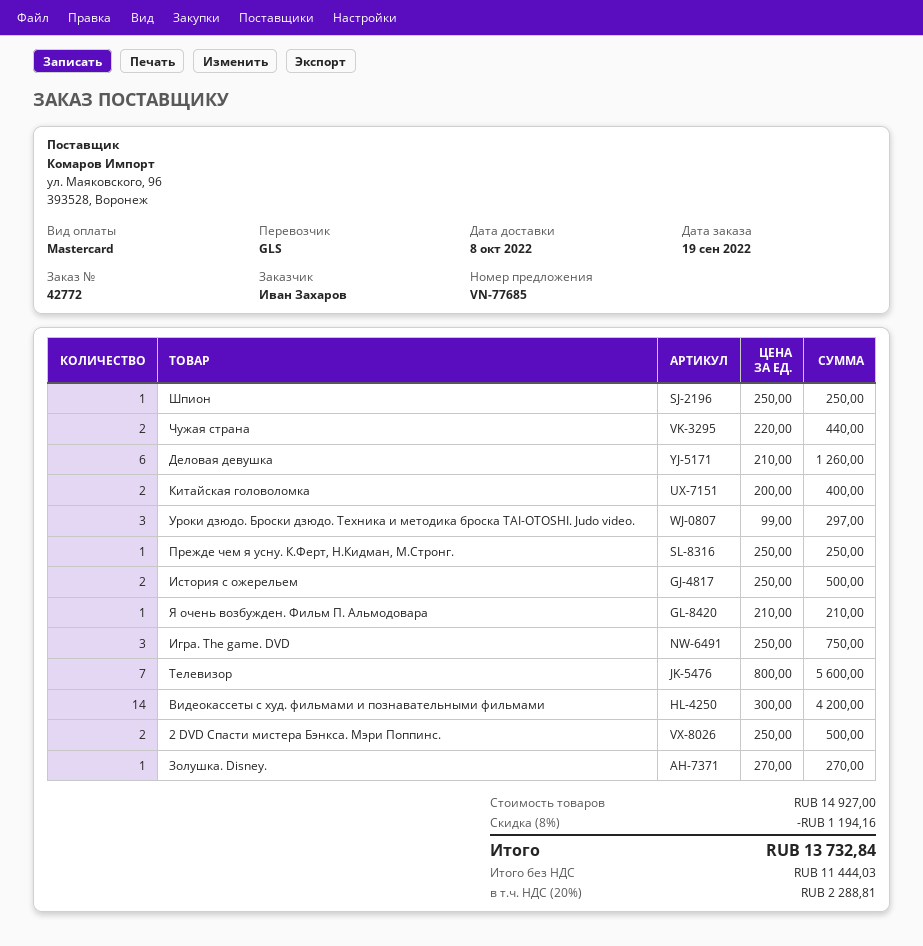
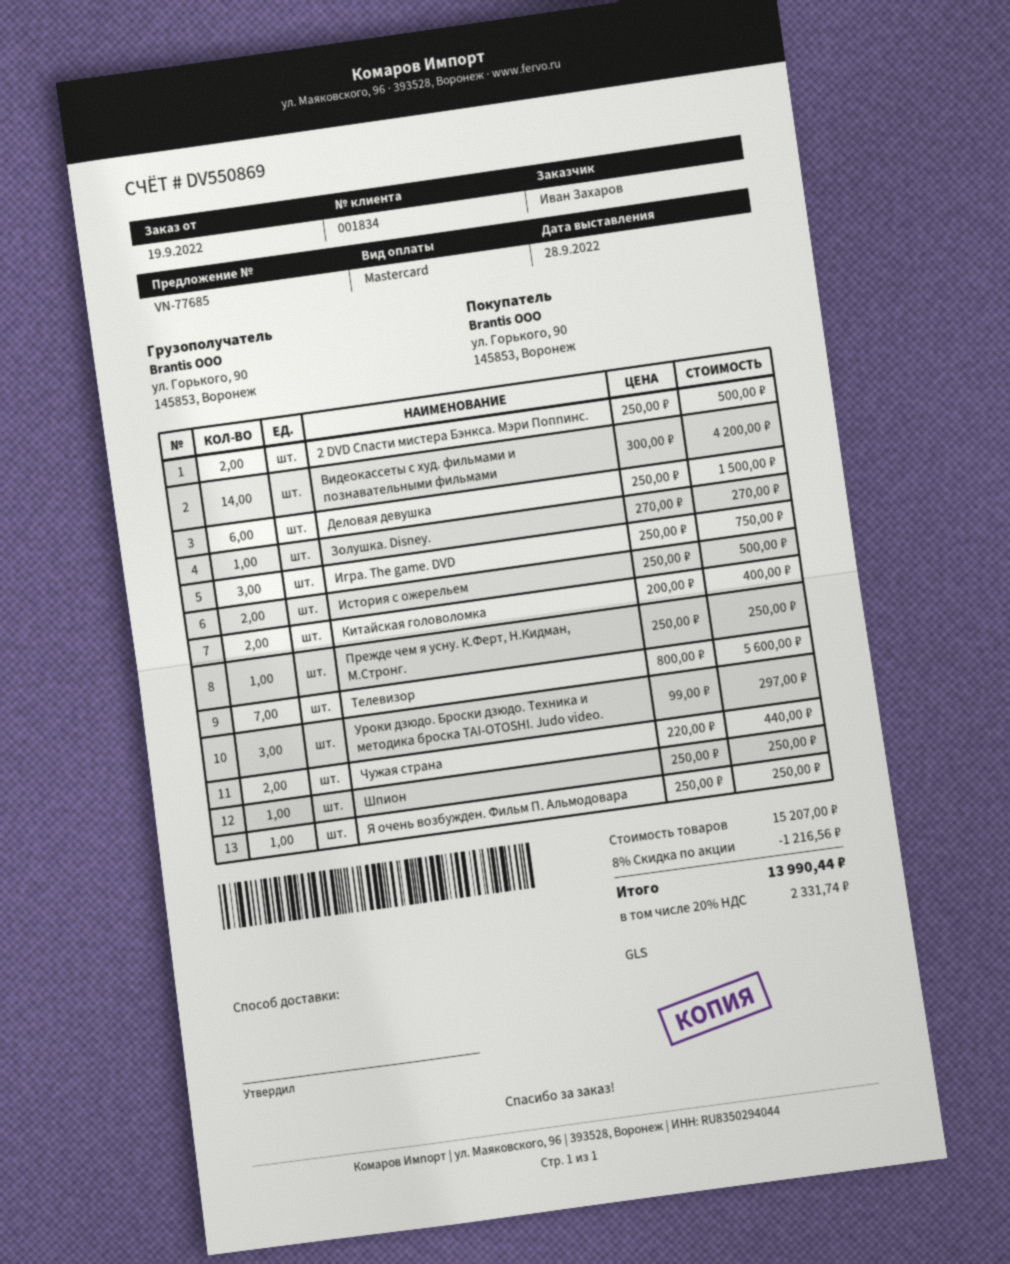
Деловая девушка: 6 x 210.00 = 1260.00 -> 6 x 250.00 = 1500.00
Я очень возбужден. Фильм П. Альмодовара: 1 x 210.00 = 210.00 -> 1 x 250.00 = 250.00
subtotal: 14927.00 -> 15207.00
discount: 8% = 1194.16 -> 8% = 1216.56
tax: 20% = 2288.81 -> 20% = 2331.74
total: 13732.84 -> 13990.44

